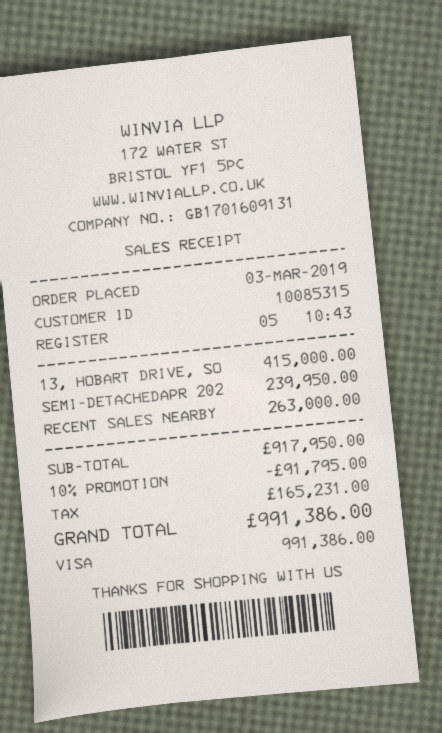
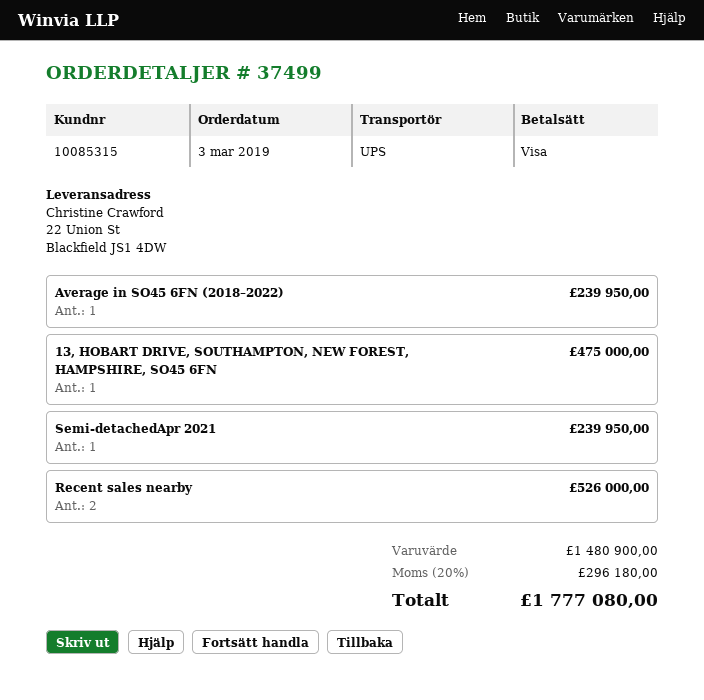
13, HOBART DRIVE, SO: 1 for 415000.00 -> 1 for 475000.00
RECENT SALES NEARBY: 1 for 263000.00 -> 2 for 526000.00
Average in SO45 6FN (2018–2022): none -> 1 for 239950.00
subtotal: 917950.00 -> 1480900.00
discount: 10% = 91795.00 -> none
tax: 165231.00 -> 296180.00
total: 991386.00 -> 1777080.00

